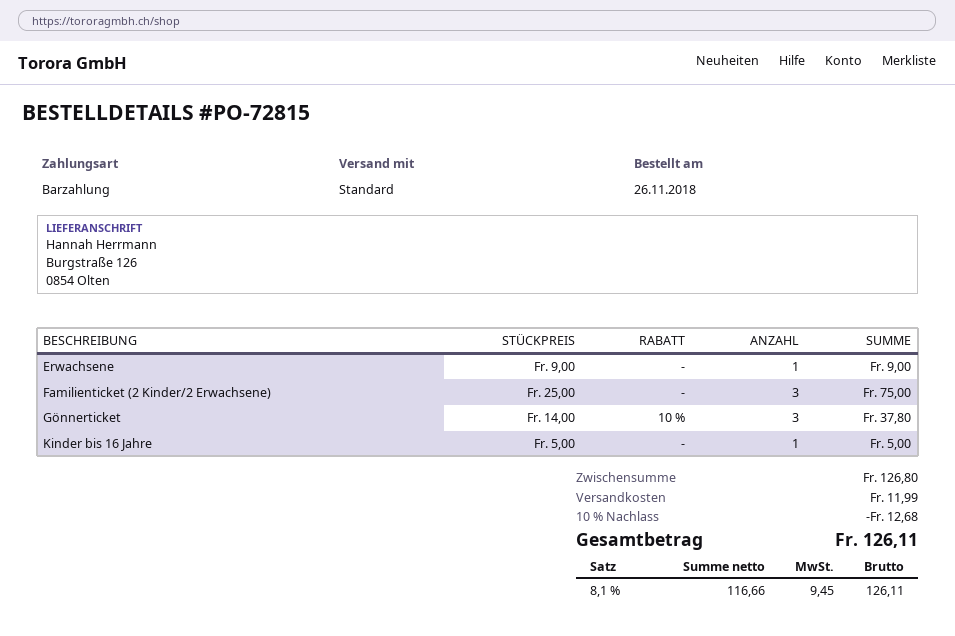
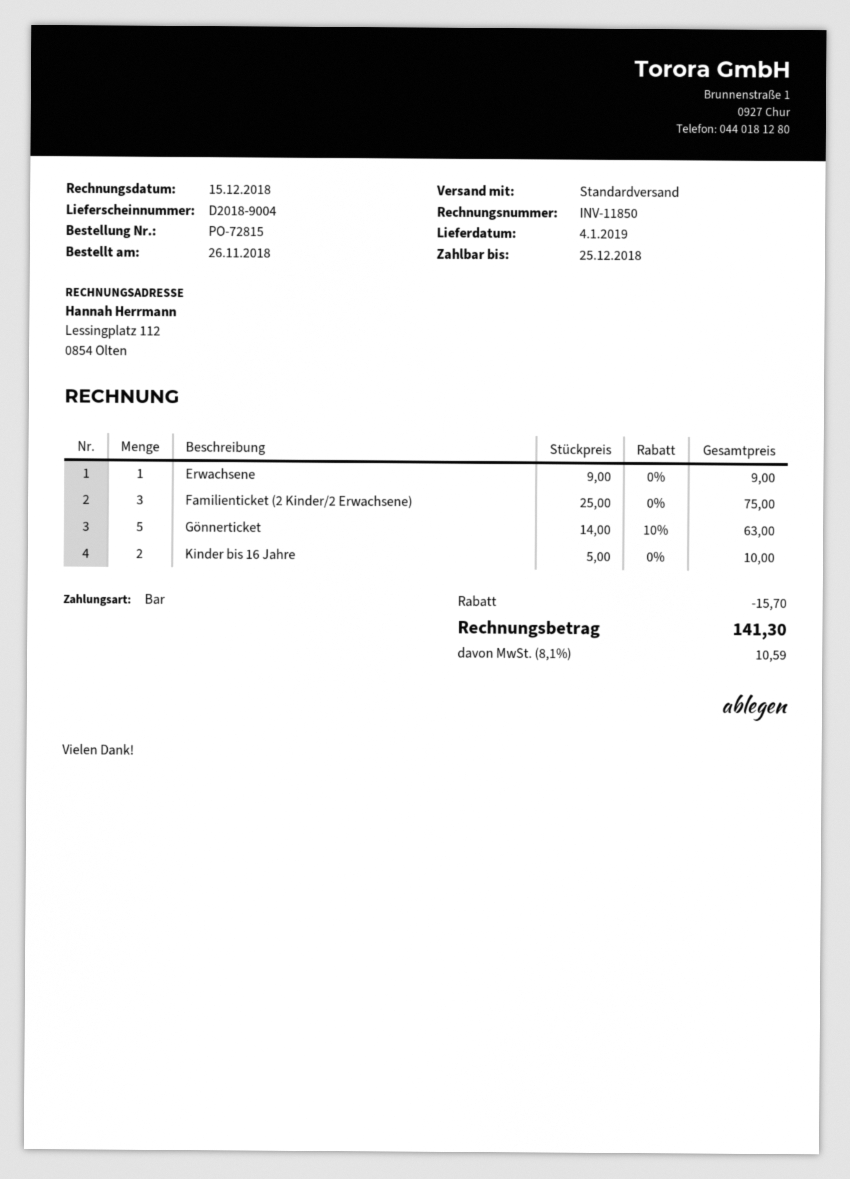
Gönnerticket: 3 x 14.00 - 10% = 37.80 -> 5 x 14.00 - 10% = 63.00
Kinder bis 16 Jahre: 1 x 5.00 = 5.00 -> 2 x 5.00 = 10.00
discount: 12.68 -> 15.70
shipping: 11.99 -> none
tax: 8.1% = 9.45 -> 8.1% = 10.59
total: 126.11 -> 141.30

